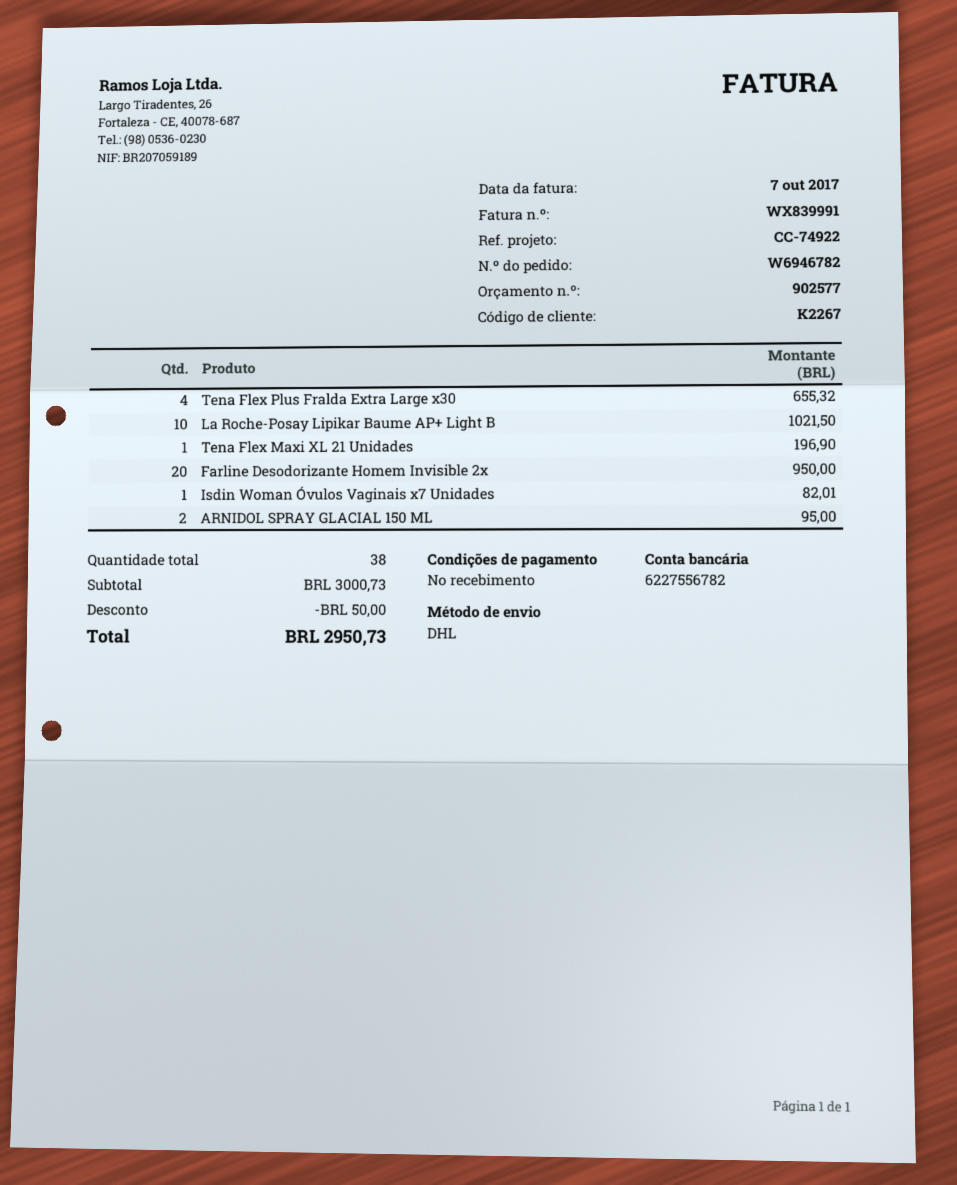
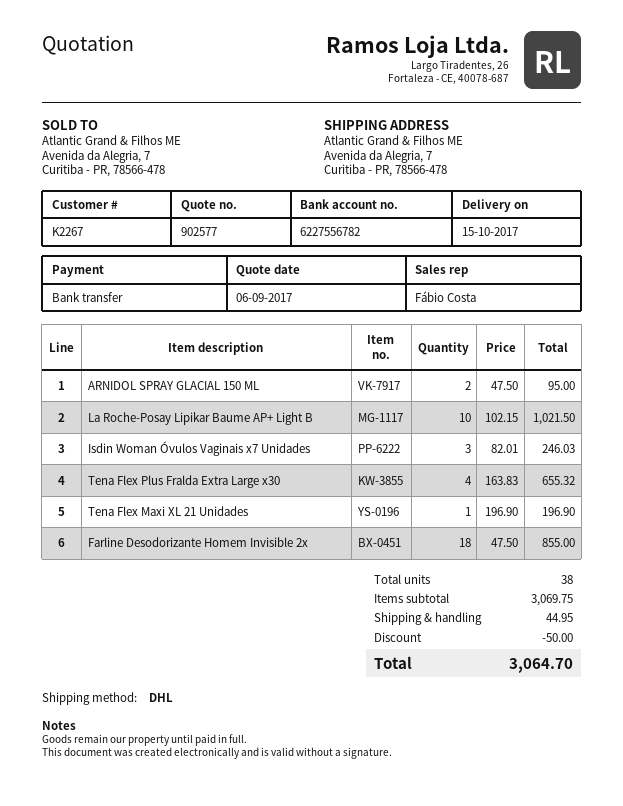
Farline Desodorizante Homem Invisible 2x: 20 for 950.00 -> 18 for 855.00
Isdin Woman Óvulos Vaginais x7 Unidades: 1 for 82.01 -> 3 for 246.03
subtotal: 3000.73 -> 3069.75
shipping: none -> 44.95
total: 2950.73 -> 3064.70

